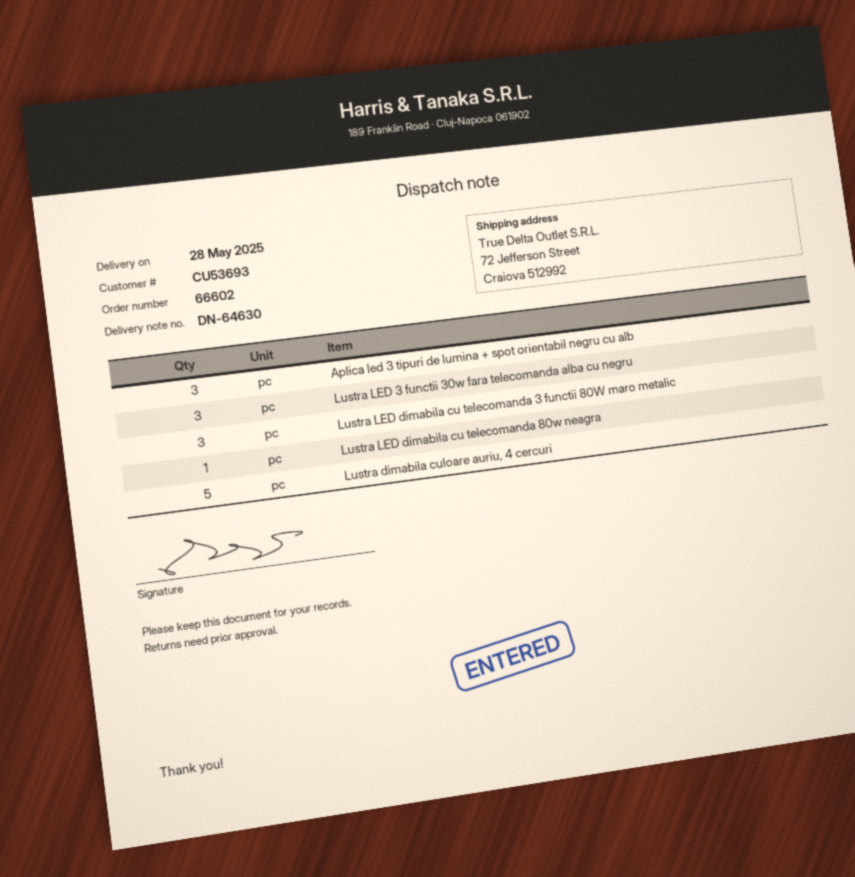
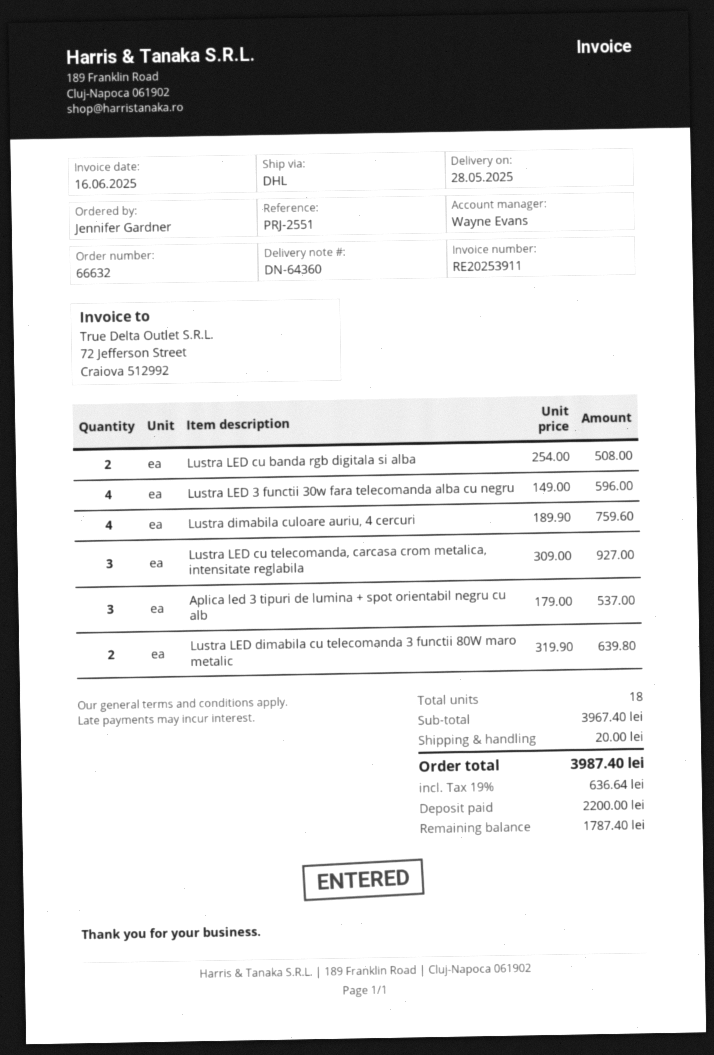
order number: 66602 -> 66632
delivery note number: DN-64630 -> DN-64360
Lustra LED 3 functii 30w fara telecomanda alba cu negru: 3 -> 4
Lustra LED dimabila cu telecomanda 3 functii 80W maro metalic: 3 -> 2
Lustra LED dimabila cu telecomanda 80w neagra: 1 -> none
Lustra dimabila culoare auriu, 4 cercuri: 5 -> 4
Lustra LED cu banda rgb digitala si alba: none -> 2
Lustra LED cu telecomanda, carcasa crom metalica, intensitate reglabila: none -> 3

